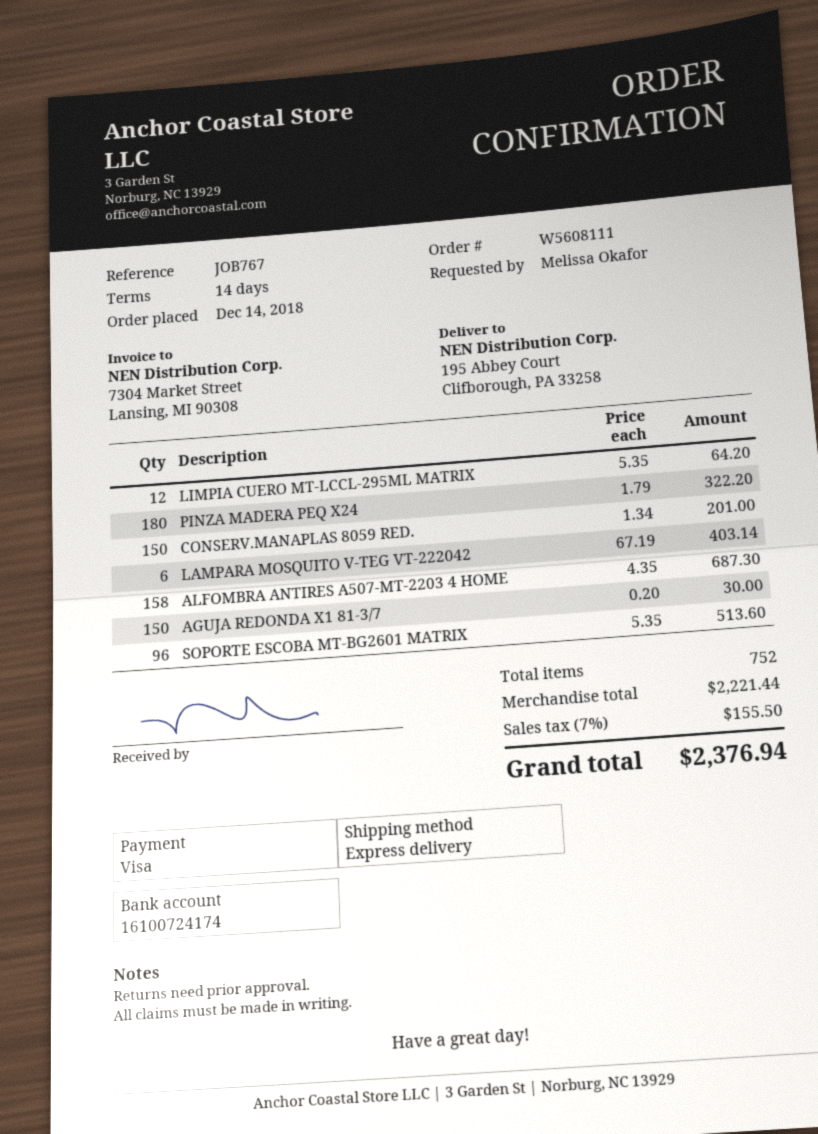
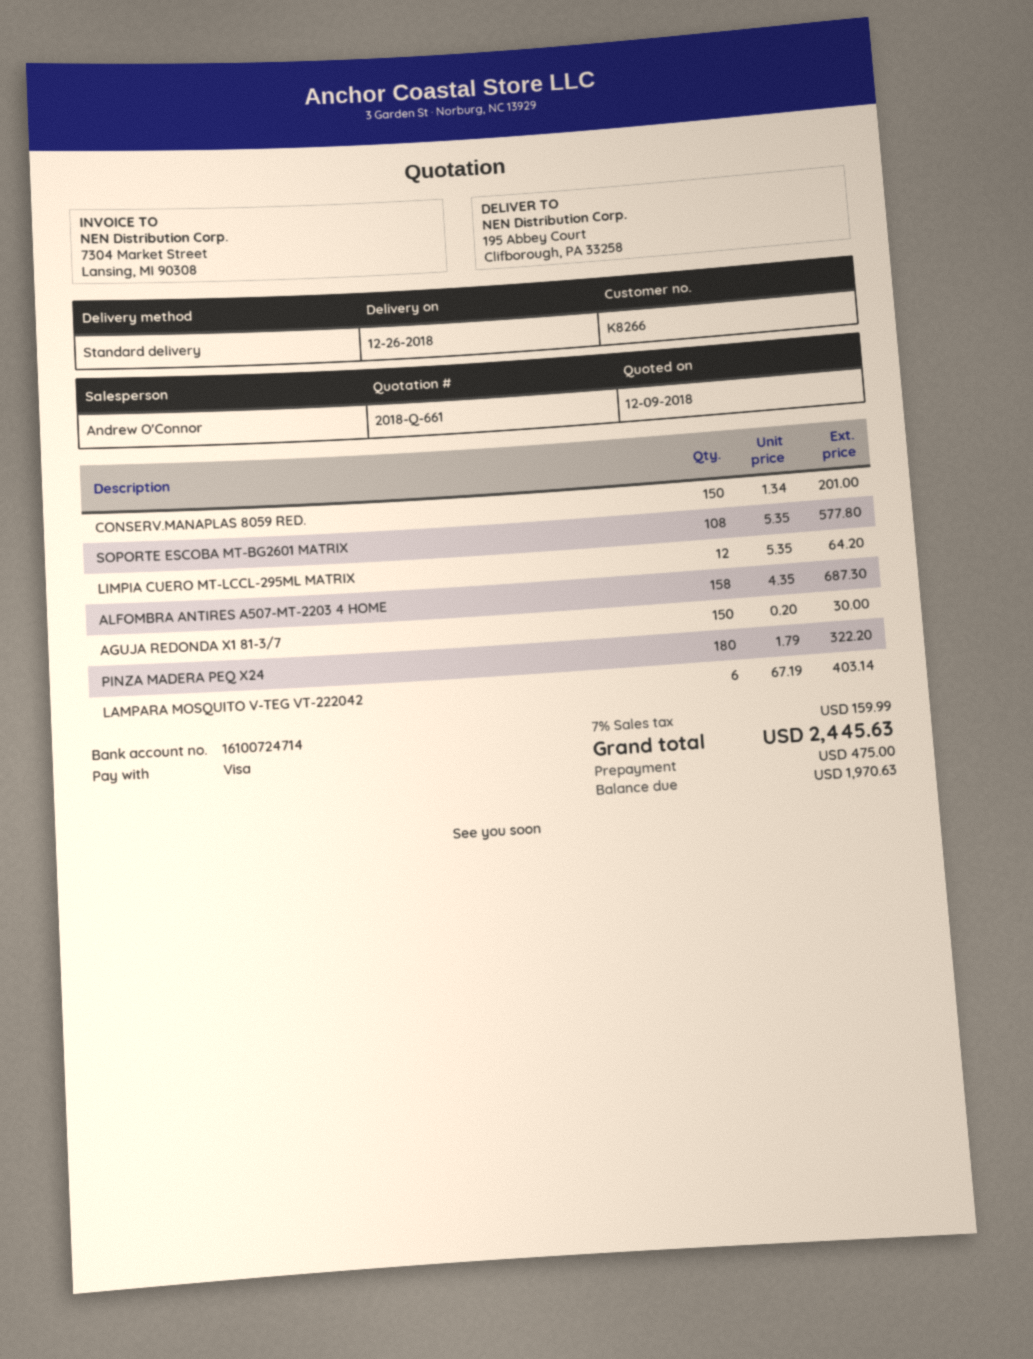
bank account: 16100724174 -> 16100724714
shipping method: express -> standard
SOPORTE ESCOBA MT-BG2601 MATRIX: 96 x 5.35 = 513.60 -> 108 x 5.35 = 577.80
tax: 7% = 155.50 -> 7% = 159.99
total: 2376.94 -> 2445.63

